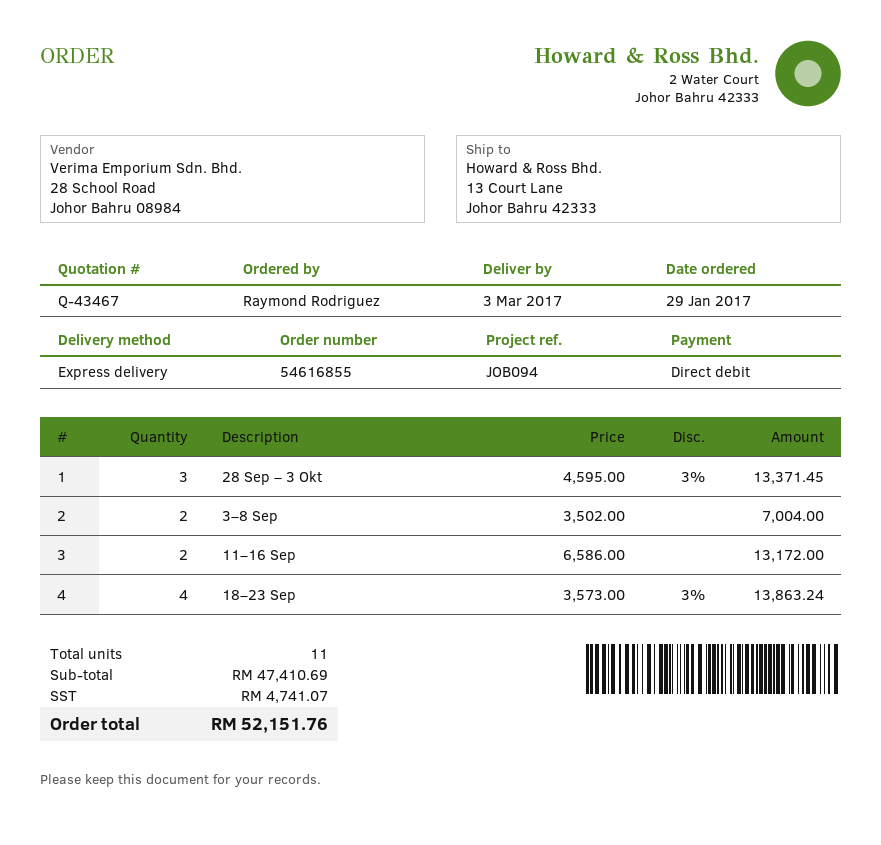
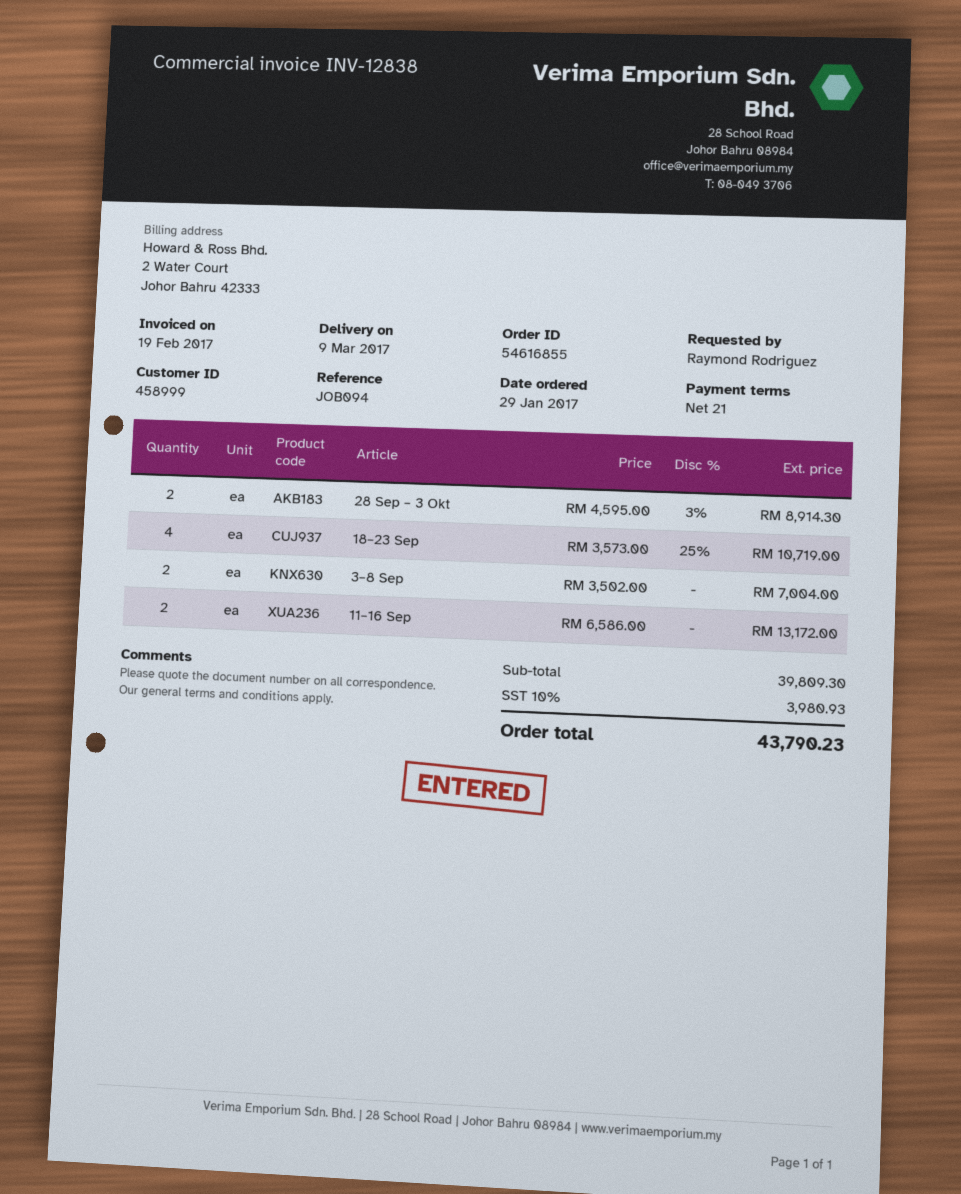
delivery date: 2017-03-03 -> 2017-03-09
28 Sep – 3 Okt: 3 x 4595.00 - 3% = 13371.45 -> 2 x 4595.00 - 3% = 8914.30
18–23 Sep: 4 x 3573.00 - 3% = 13863.24 -> 4 x 3573.00 - 25% = 10719.00
subtotal: 47410.69 -> 39809.30
tax: 4741.07 -> 3980.93
total: 52151.76 -> 43790.23

